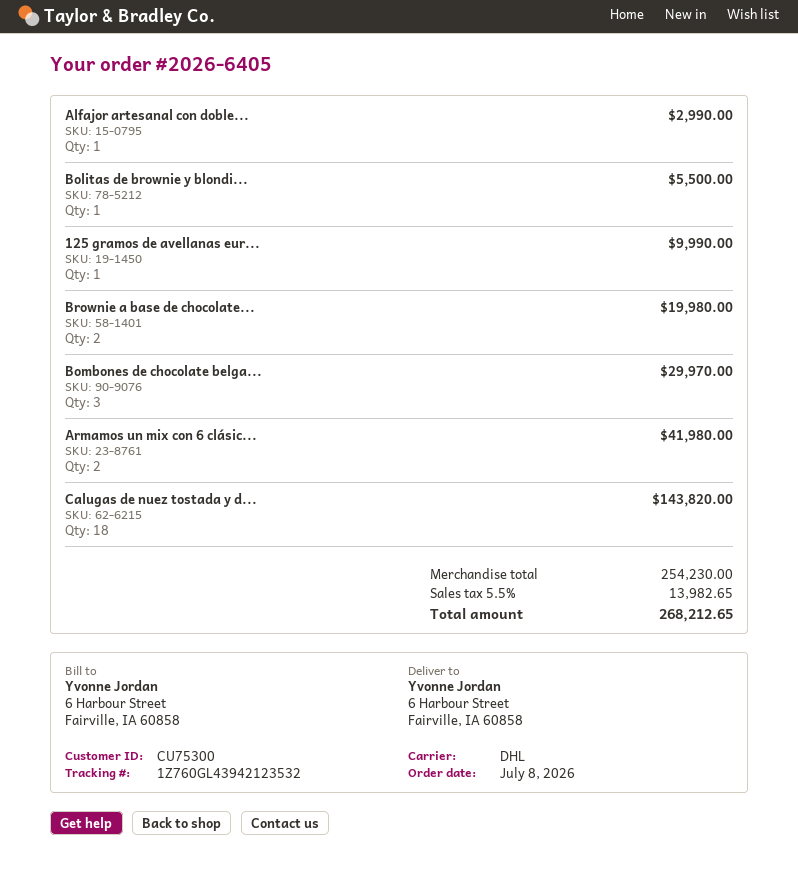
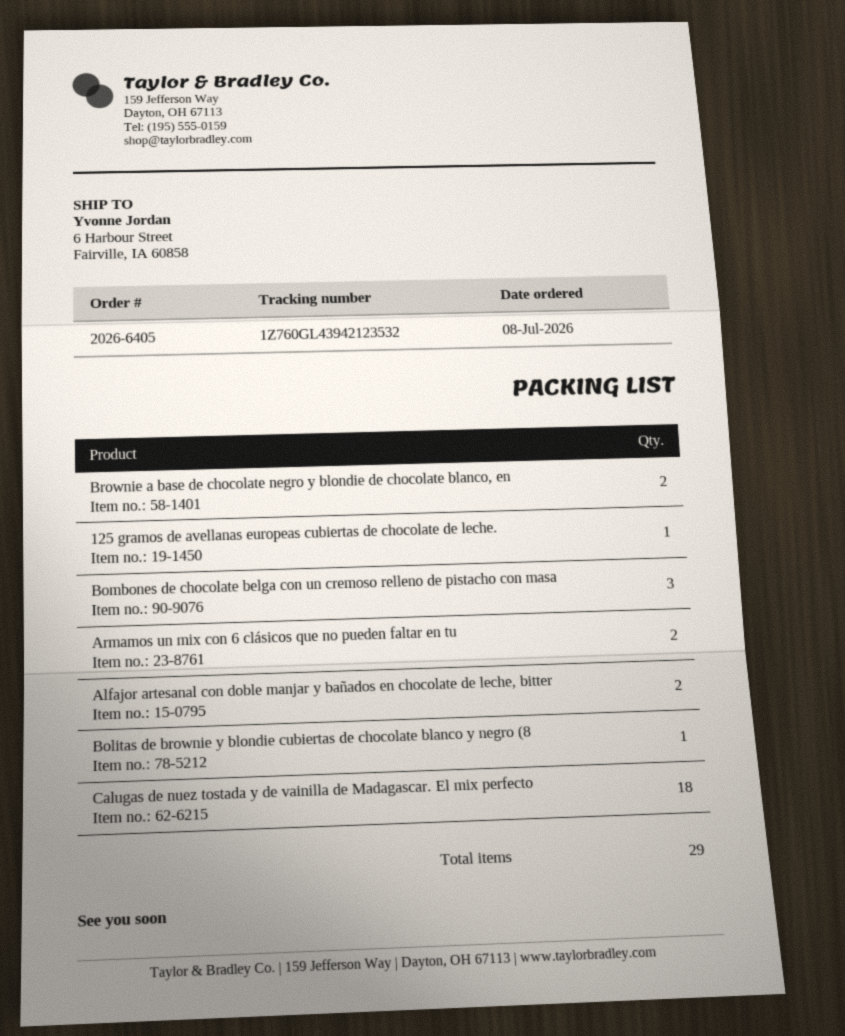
Alfajor artesanal con doble...: 1 -> 2

